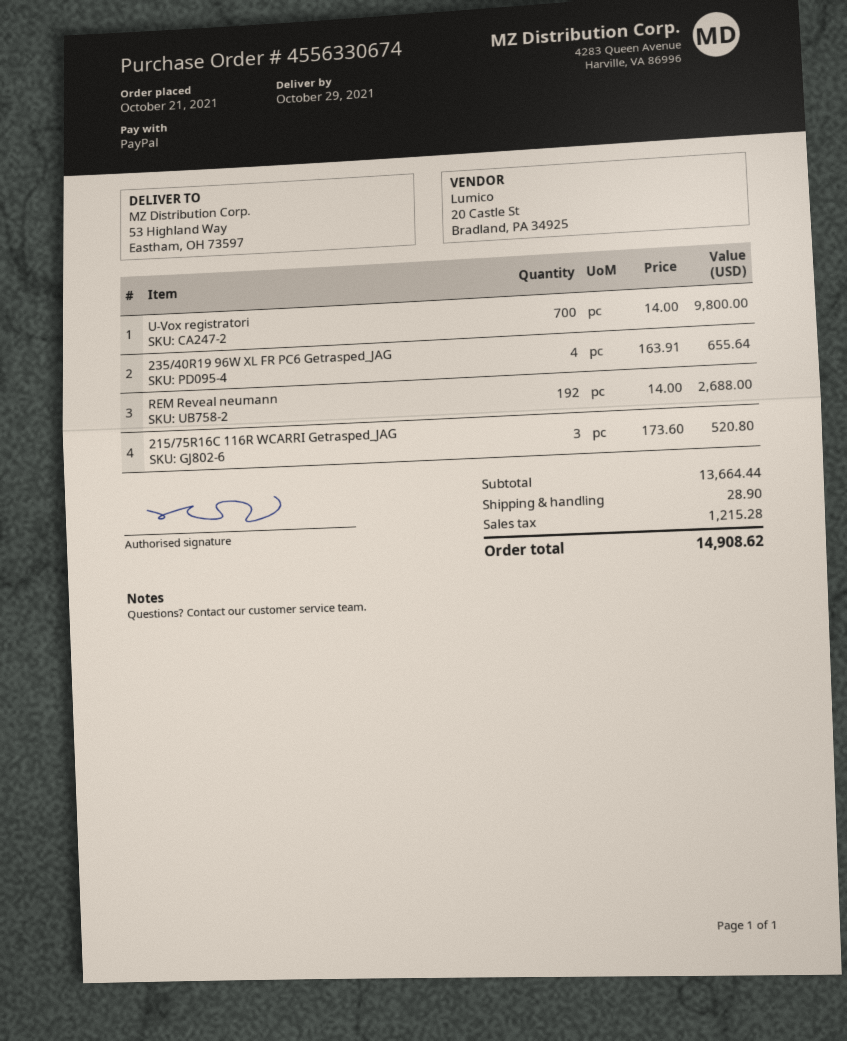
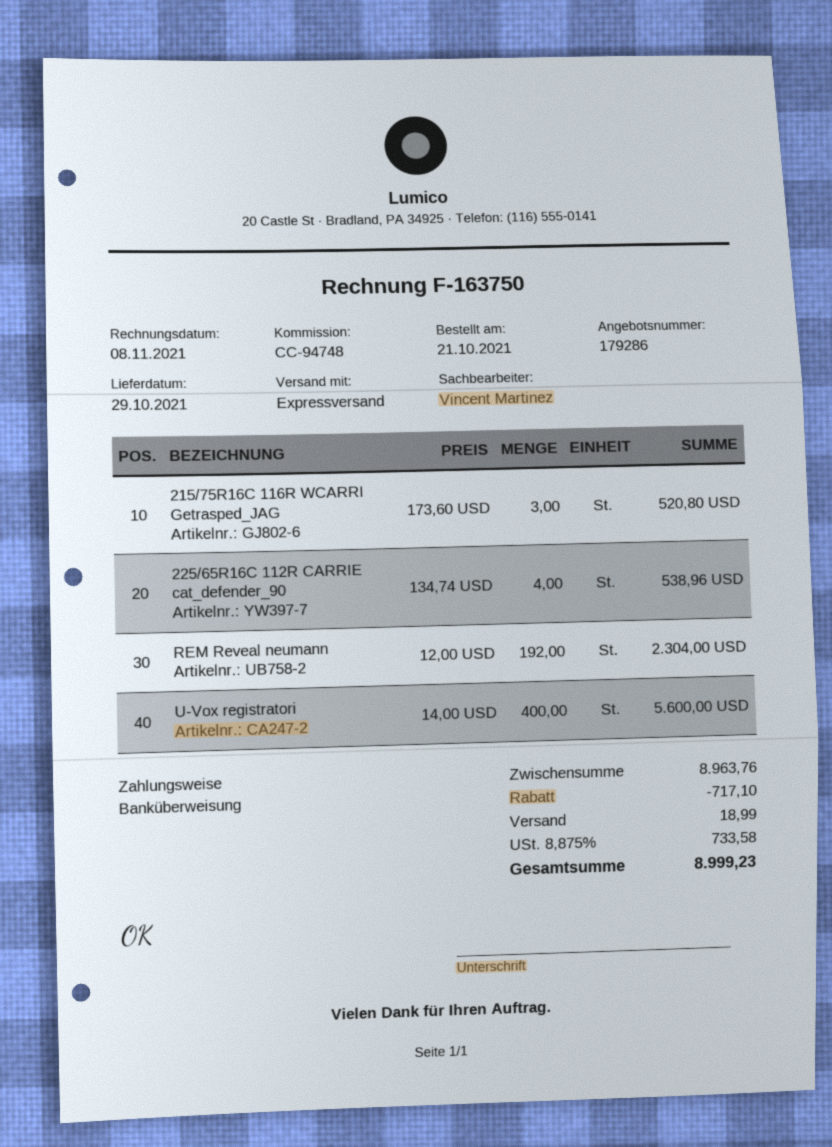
payment method: PayPal -> bank transfer
U-Vox registratori: 700 x 14.00 = 9800.00 -> 400 x 14.00 = 5600.00
235/40R19 96W XL FR PC6 Getrasped_JAG: 4 x 163.91 = 655.64 -> none
REM Reveal neumann: 192 x 14.00 = 2688.00 -> 192 x 12.00 = 2304.00
225/65R16C 112R CARRIE cat_defender_90: none -> 4 x 134.74 = 538.96
subtotal: 13664.44 -> 8963.76
discount: none -> 717.10
shipping: 28.90 -> 18.99
tax: 1215.28 -> 733.58
total: 14908.62 -> 8999.23

